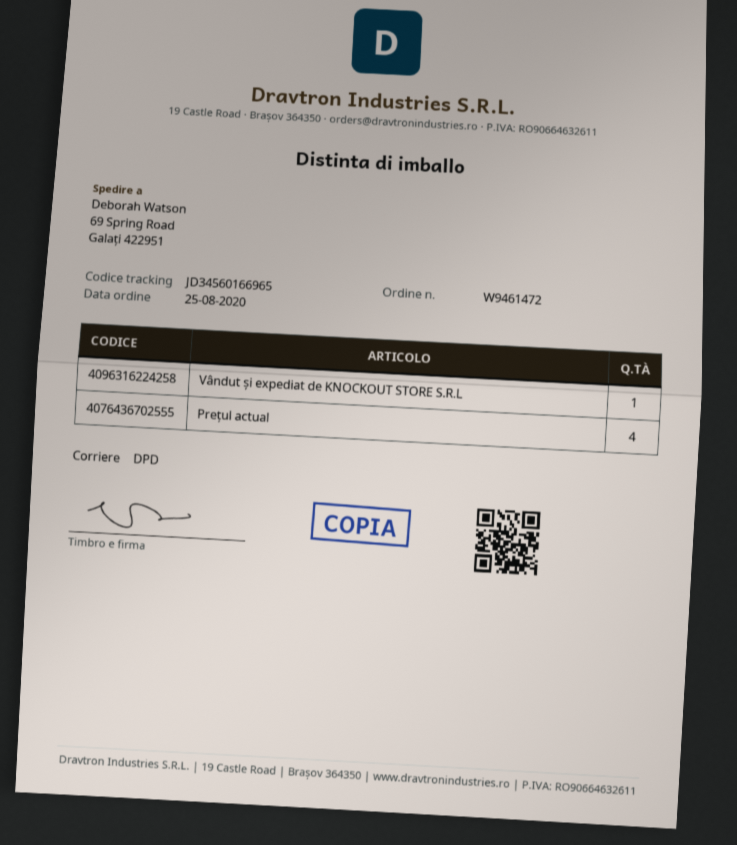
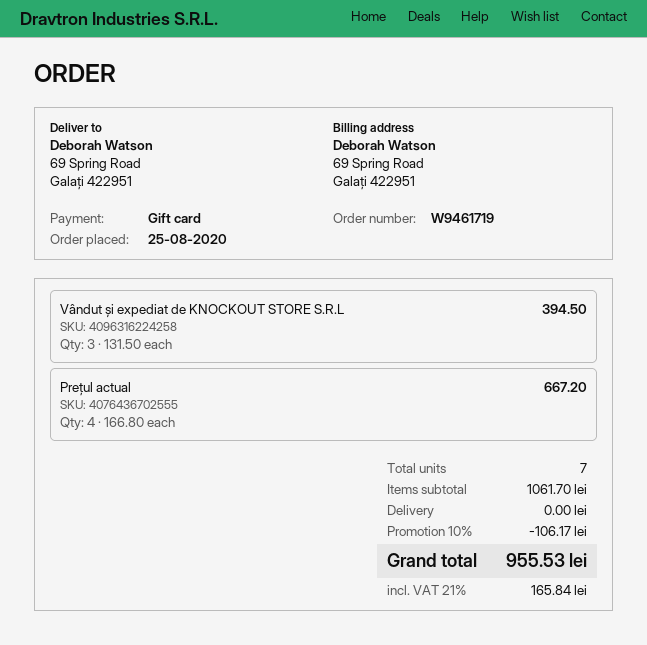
order number: W9461472 -> W9461719
Vândut și expediat de KNOCKOUT STORE S.R.L: 1 -> 3

